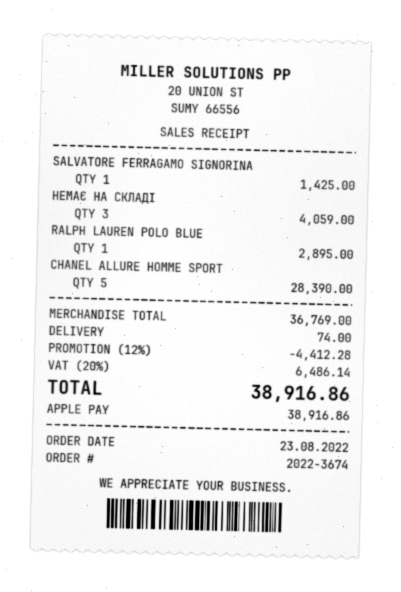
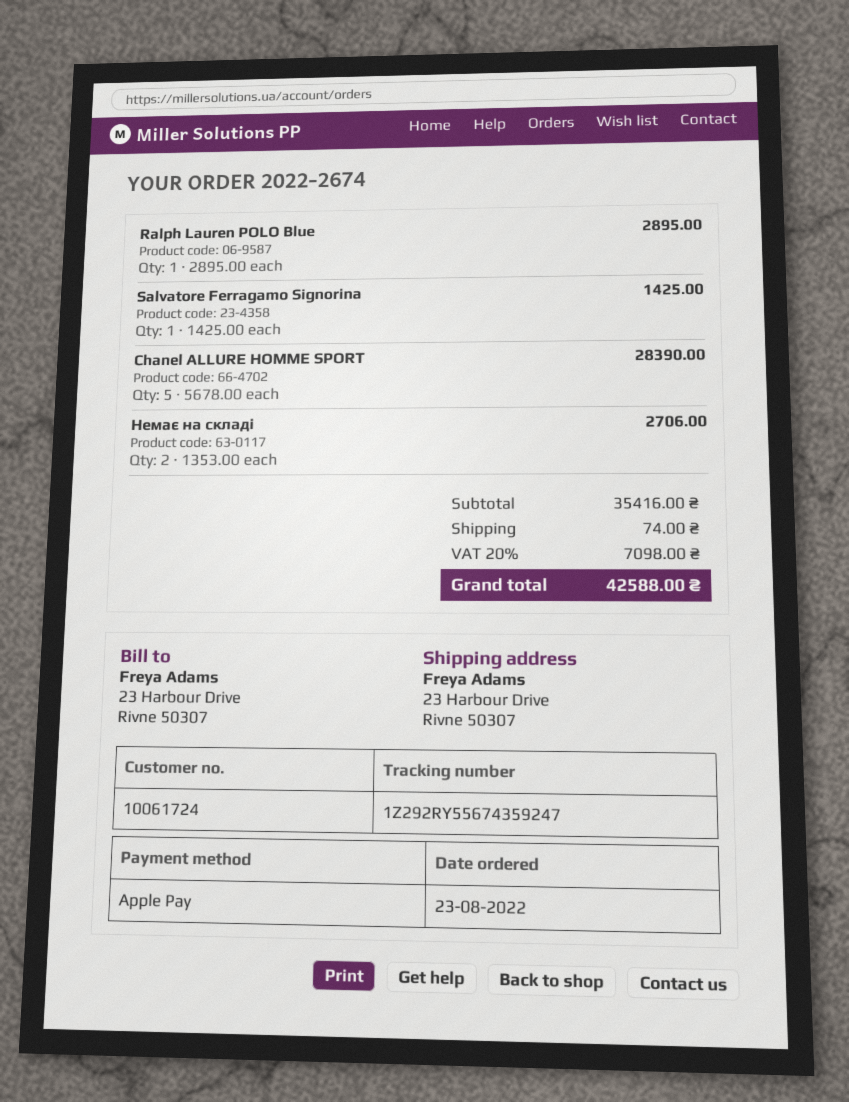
order number: 2022-3674 -> 2022-2674
НЕМАЄ НА СКЛАДІ: 3 for 4059.00 -> 2 for 2706.00
subtotal: 36769.00 -> 35416.00
discount: 12% = 4412.28 -> none
tax: 20% = 6486.14 -> 20% = 7098.00
total: 38916.86 -> 42588.00

